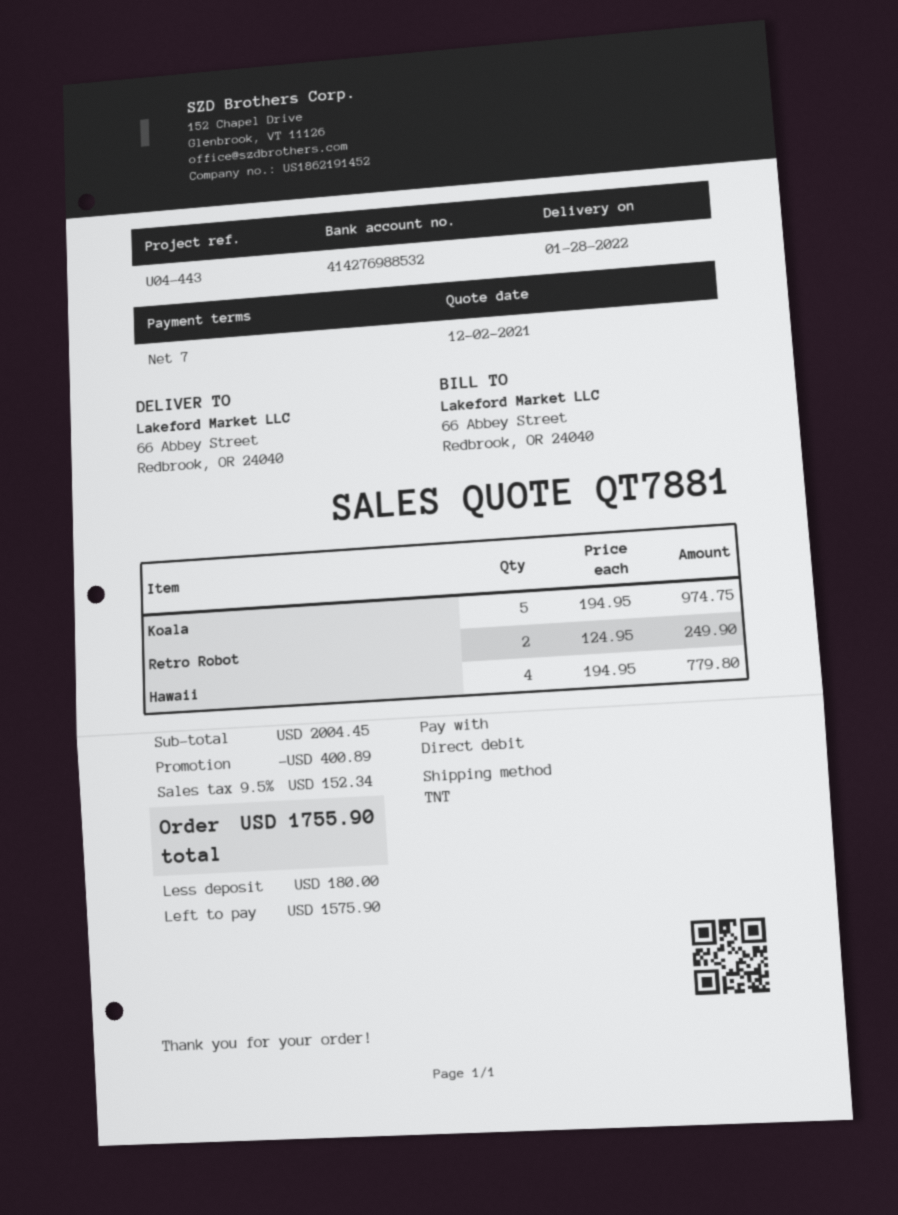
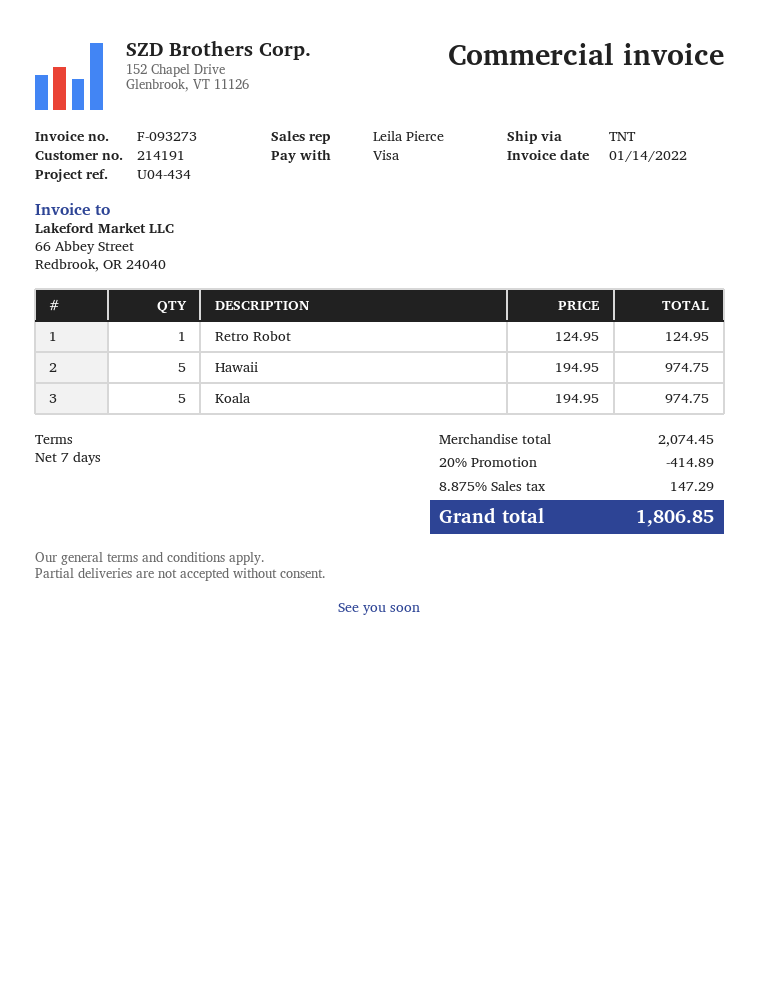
reference: U04-443 -> U04-434
payment method: direct debit -> Visa
Retro Robot: 2 x 124.95 = 249.90 -> 1 x 124.95 = 124.95
Hawaii: 4 x 194.95 = 779.80 -> 5 x 194.95 = 974.75
subtotal: 2004.45 -> 2074.45
discount: 400.89 -> 414.89
tax: 9.5% = 152.34 -> 8.875% = 147.29
total: 1755.90 -> 1806.85

